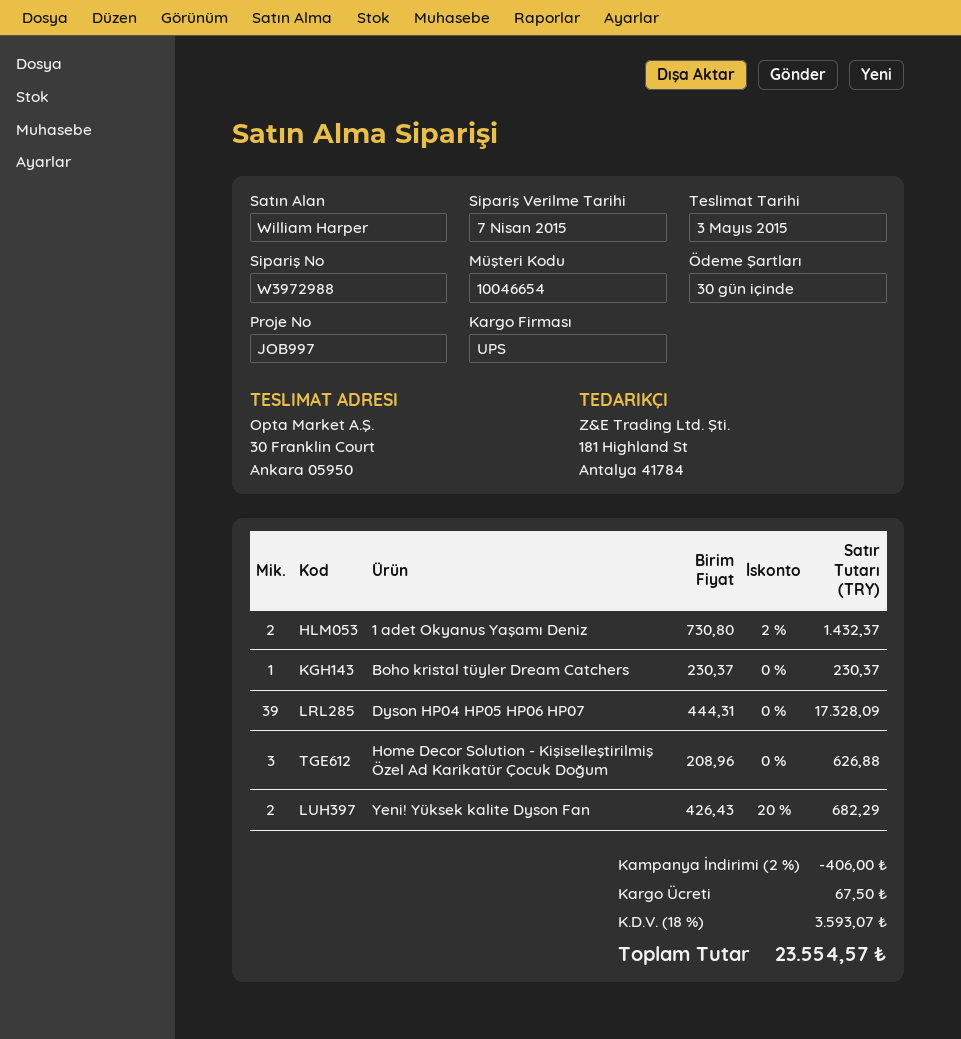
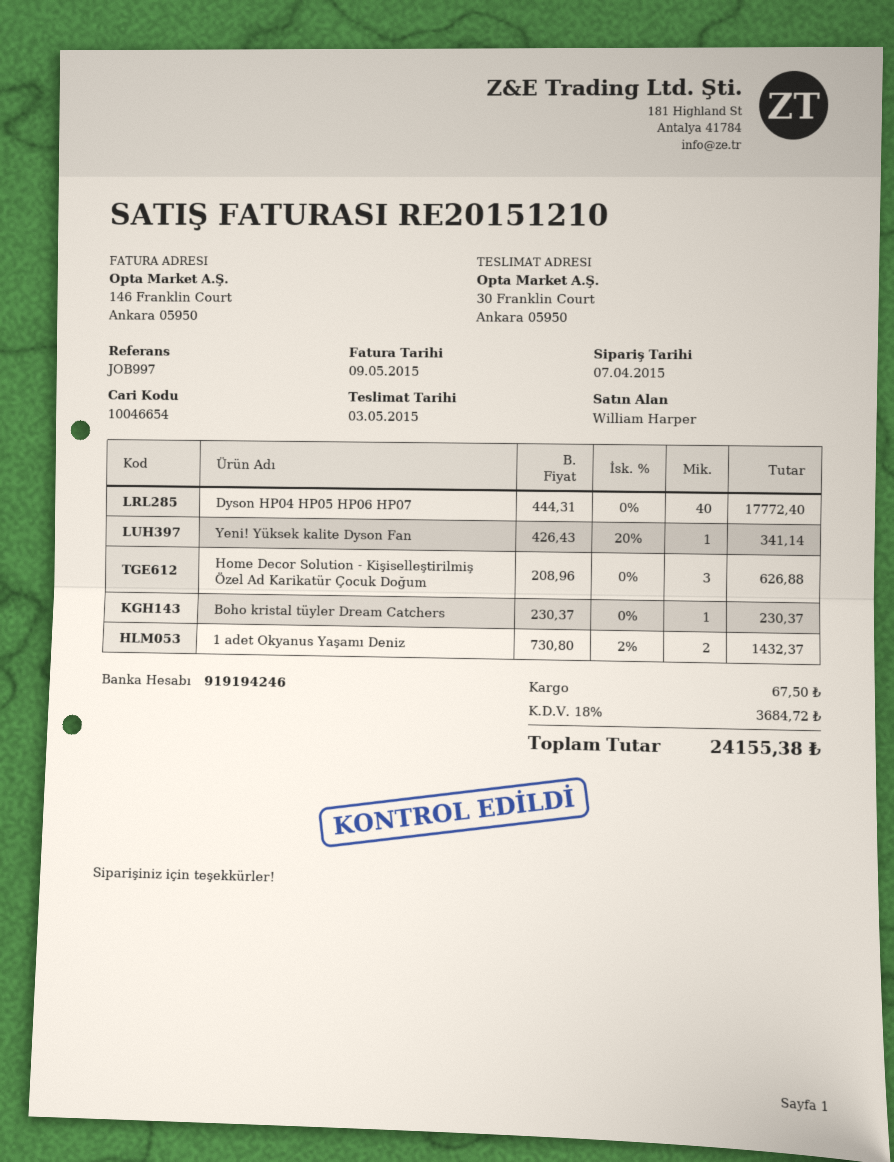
Dyson HP04 HP05 HP06 HP07: 39 x 444.31 = 17328.09 -> 40 x 444.31 = 17772.40
Yeni! Yüksek kalite Dyson Fan: 2 x 426.43 - 20% = 682.29 -> 1 x 426.43 - 20% = 341.14
discount: 2% = 406.00 -> none
tax: 18% = 3593.07 -> 18% = 3684.72
total: 23554.57 -> 24155.38

